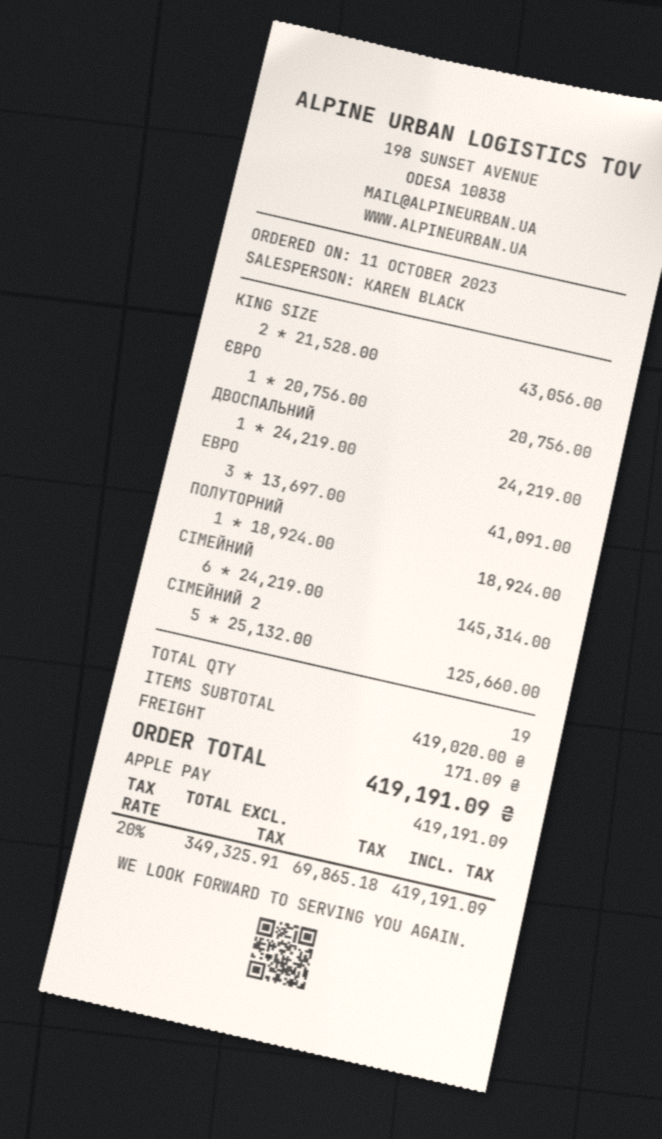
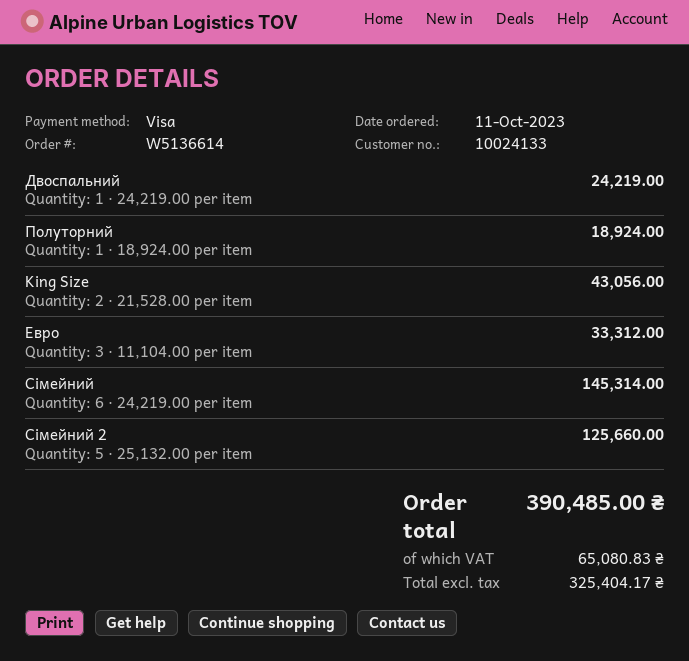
payment method: Apple Pay -> Visa
ЄВРО: 1 x 20756.00 = 20756.00 -> none
ЕВРО: 3 x 13697.00 = 41091.00 -> 3 x 11104.00 = 33312.00
shipping: 171.09 -> none
net: 349325.91 -> 325404.17
tax: 69865.18 -> 65080.83
total: 419191.09 -> 390485.00

